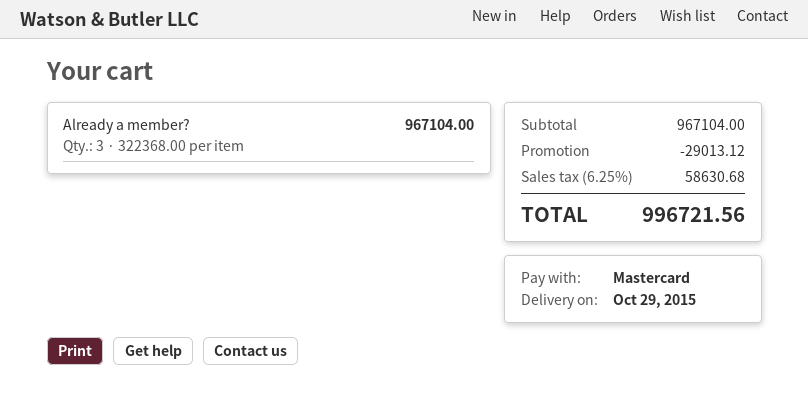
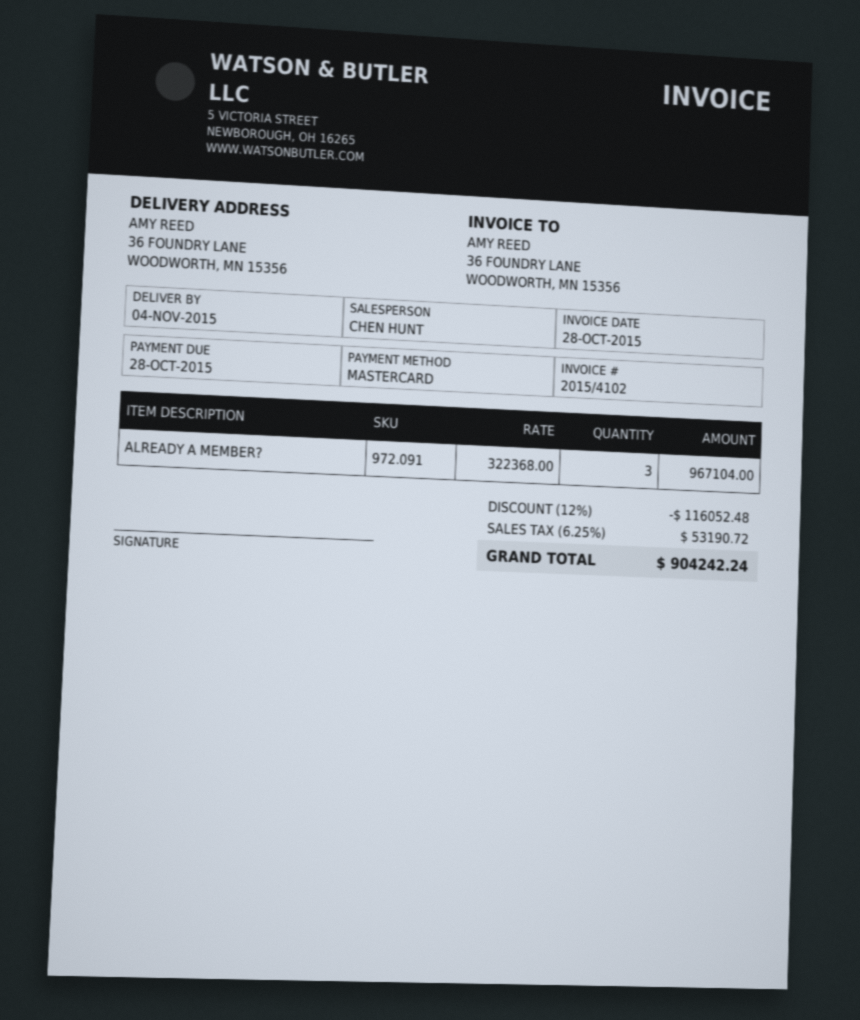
delivery date: 2015-10-29 -> 2015-11-04
discount: 29013.12 -> 116052.48
tax: 6.25% = 58630.68 -> 6.25% = 53190.72
total: 996721.56 -> 904242.24

